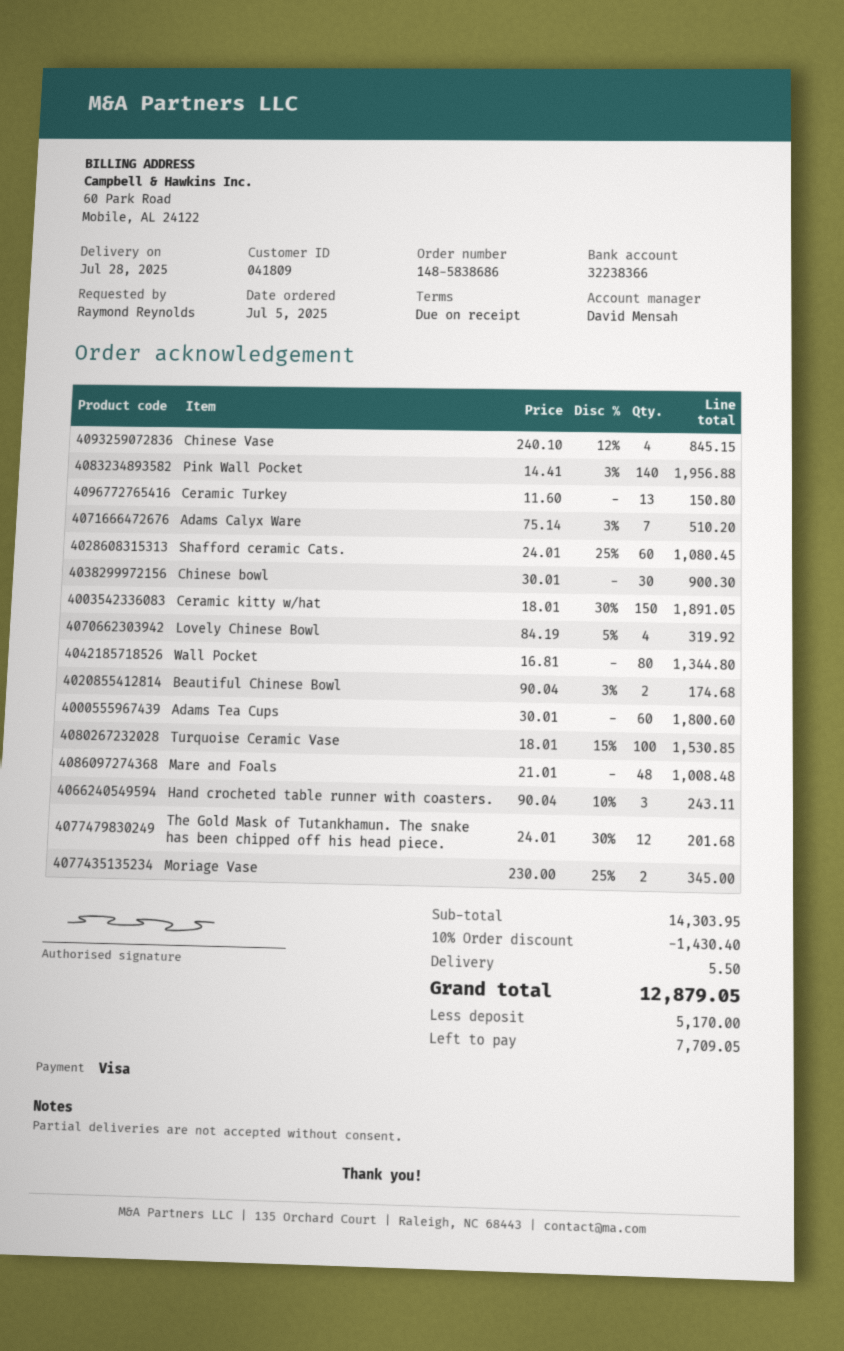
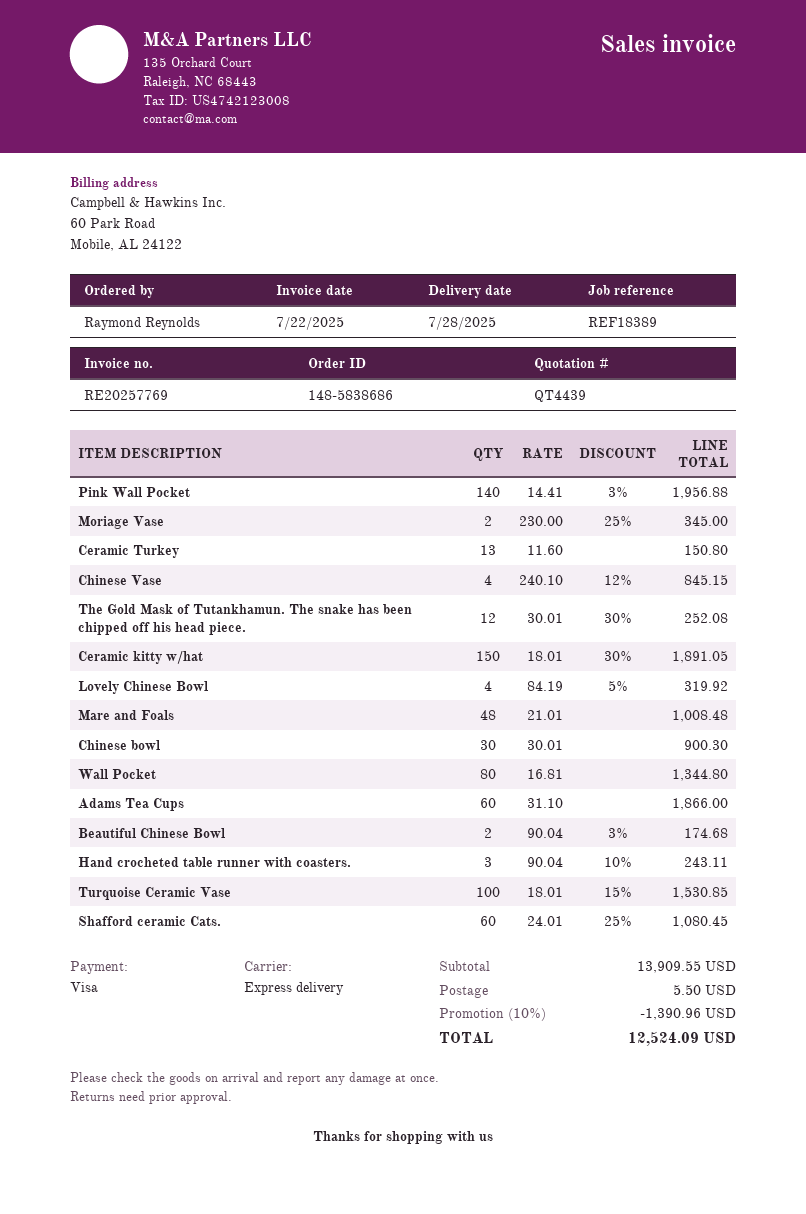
Adams Calyx Ware: 7 x 75.14 - 3% = 510.20 -> none
Adams Tea Cups: 60 x 30.01 = 1800.60 -> 60 x 31.10 = 1866.00
The Gold Mask of Tutankhamun. The snake has been chipped off his head piece.: 12 x 24.01 - 30% = 201.68 -> 12 x 30.01 - 30% = 252.08
subtotal: 14303.95 -> 13909.55
discount: 10% = 1430.40 -> 10% = 1390.96
total: 12879.05 -> 12524.09

